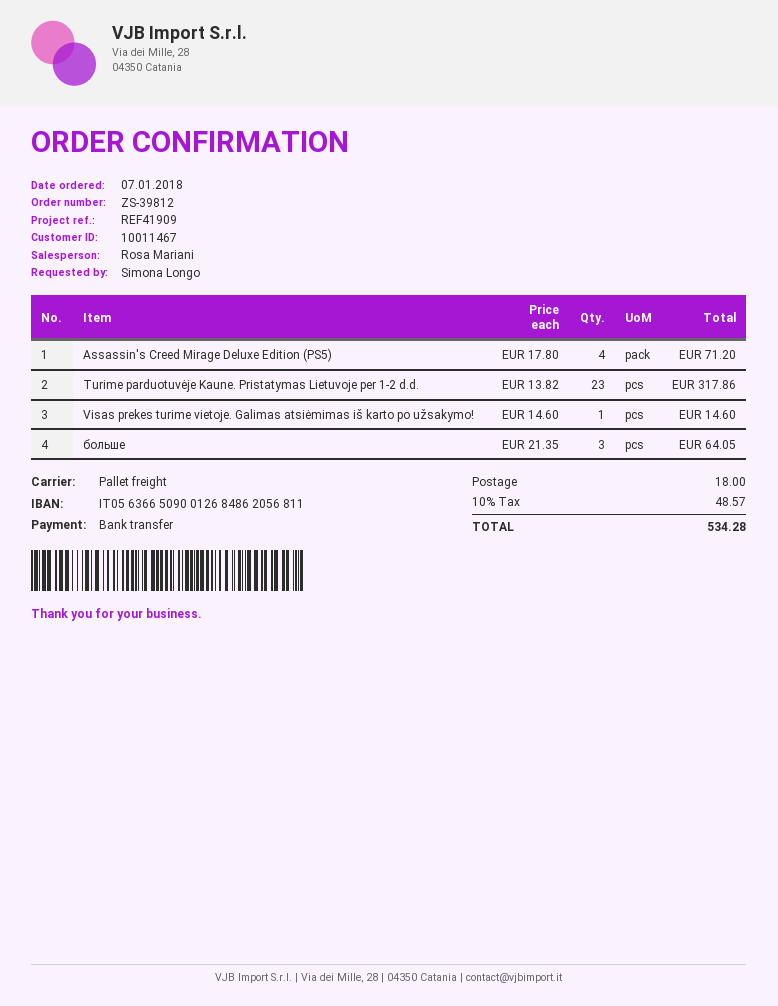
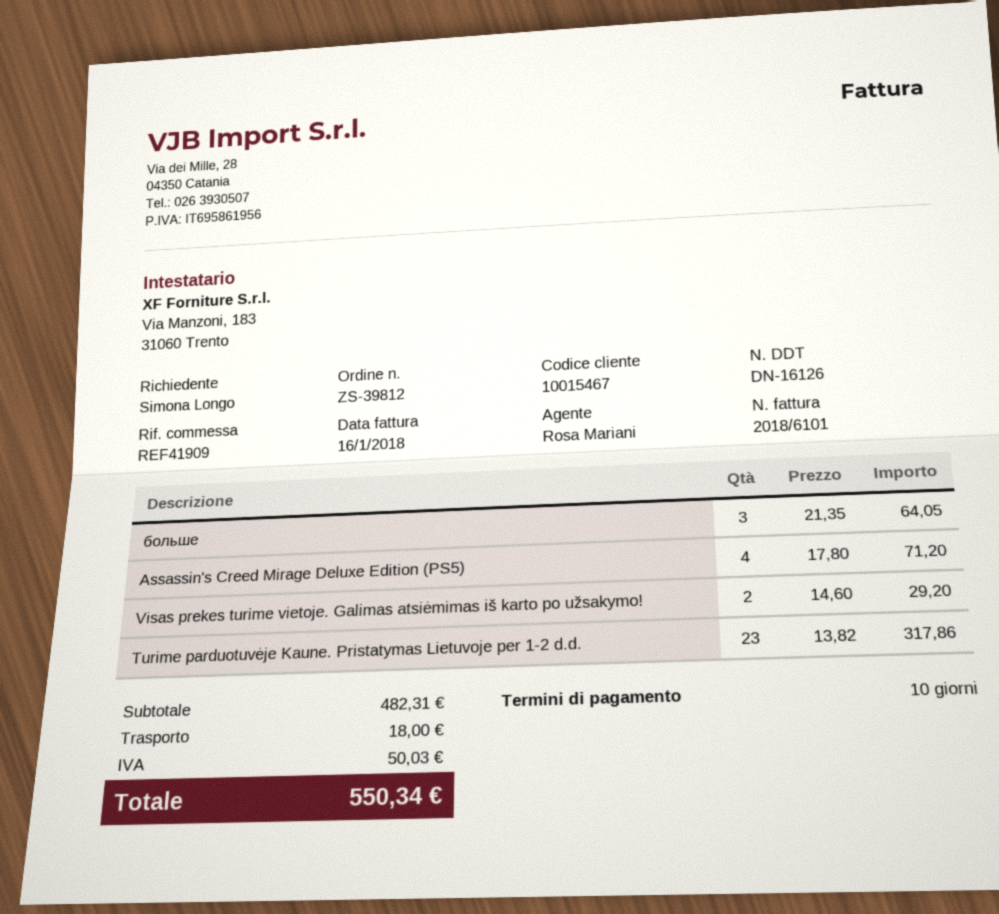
customer number: 10011467 -> 10015467
Visas prekes turime vietoje. Galimas atsiėmimas iš karto po užsakymo!: 1 x 14.60 = 14.60 -> 2 x 14.60 = 29.20
tax: 48.57 -> 50.03
total: 534.28 -> 550.34

